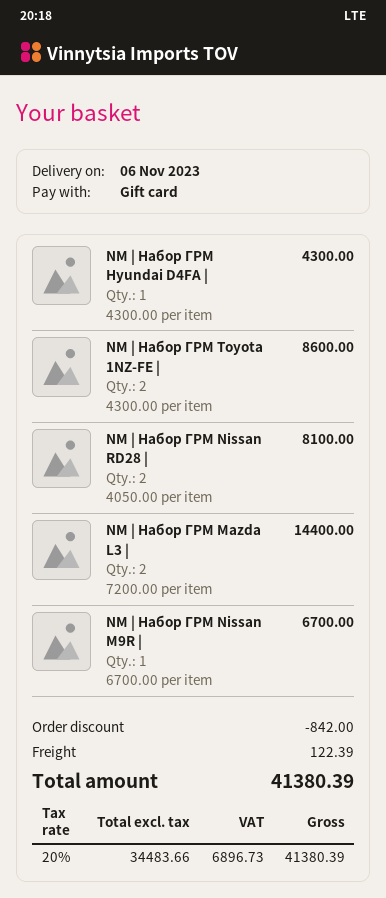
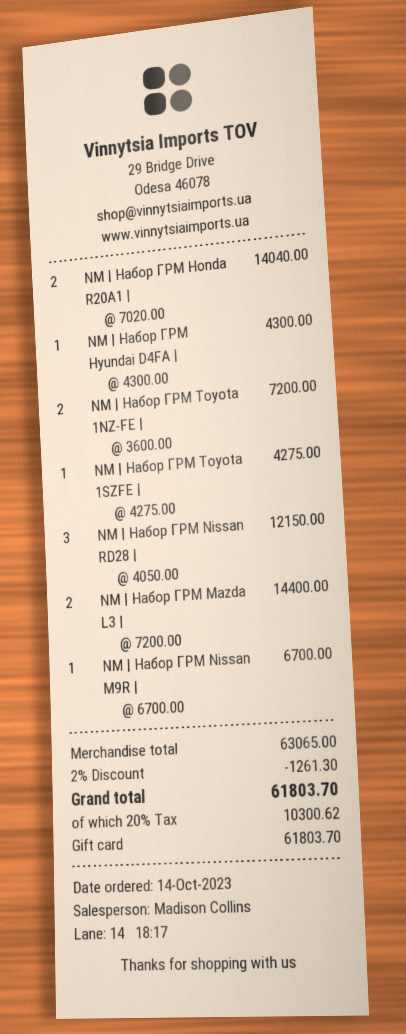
NM | Набор ГРМ Toyota 1NZ-FE |: 2 x 4300.00 = 8600.00 -> 2 x 3600.00 = 7200.00
NM | Набор ГРМ Nissan RD28 |: 2 x 4050.00 = 8100.00 -> 3 x 4050.00 = 12150.00
NM | Набор ГРМ Honda R20A1 |: none -> 2 x 7020.00 = 14040.00
NM | Набор ГРМ Toyota 1SZFE |: none -> 1 x 4275.00 = 4275.00
discount: 842.00 -> 1261.30
shipping: 122.39 -> none
tax: 20% = 6896.73 -> 20% = 10300.62
total: 41380.39 -> 61803.70

